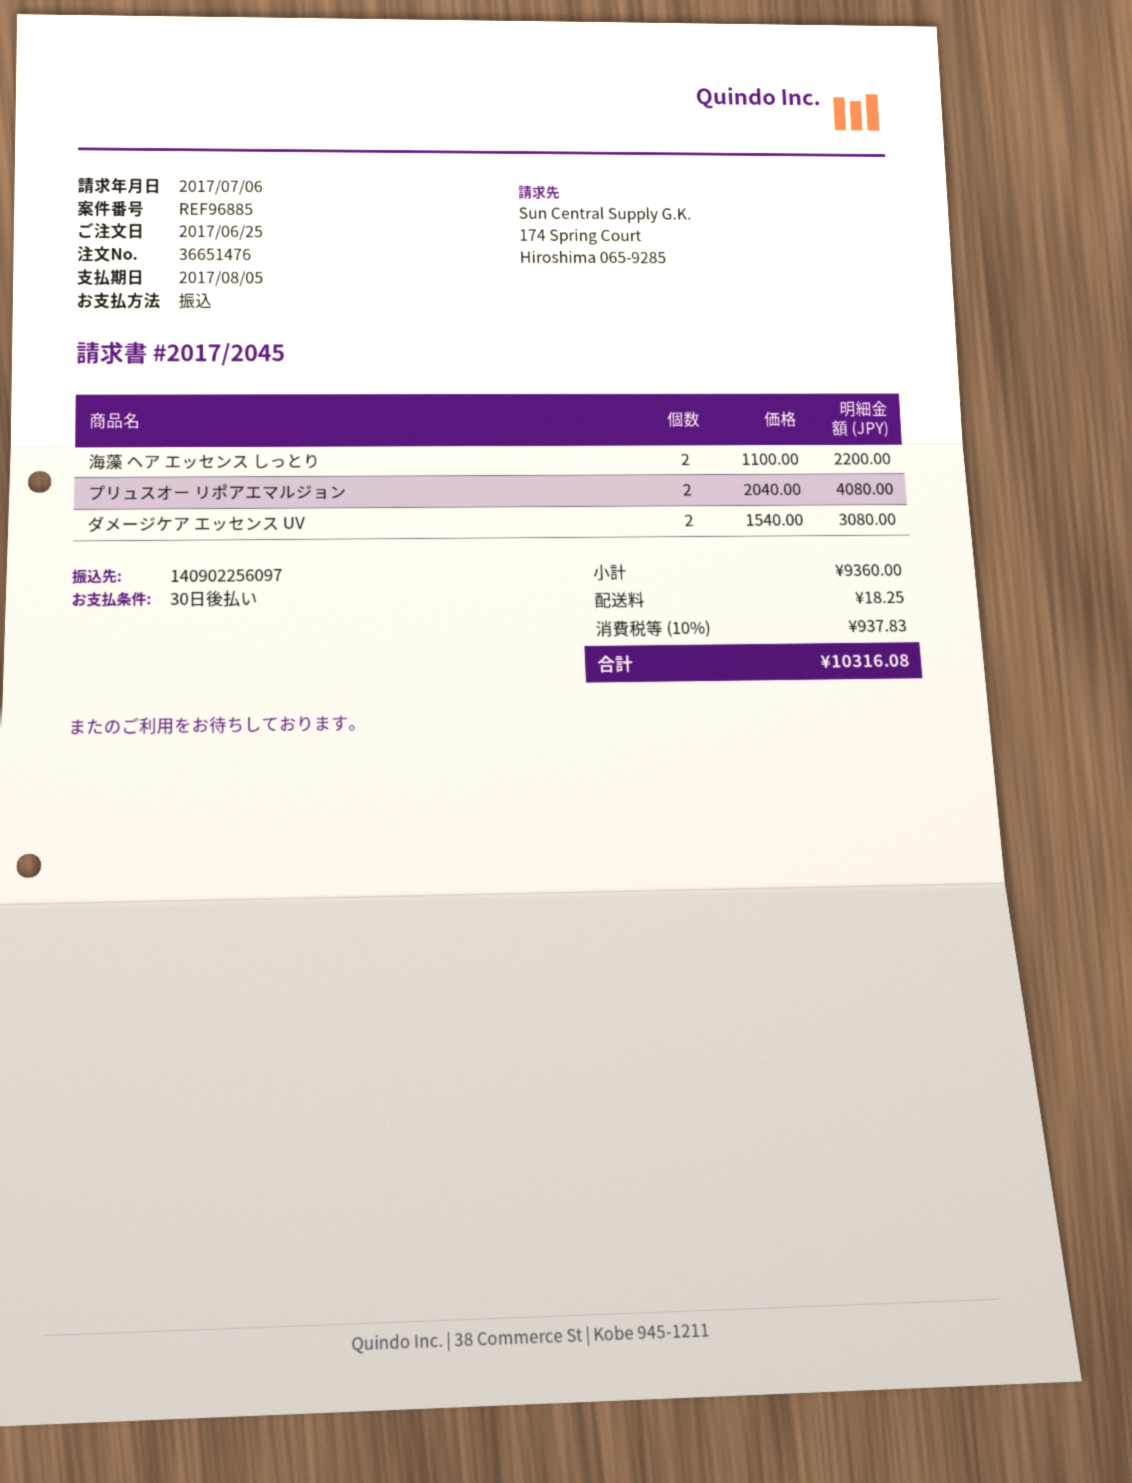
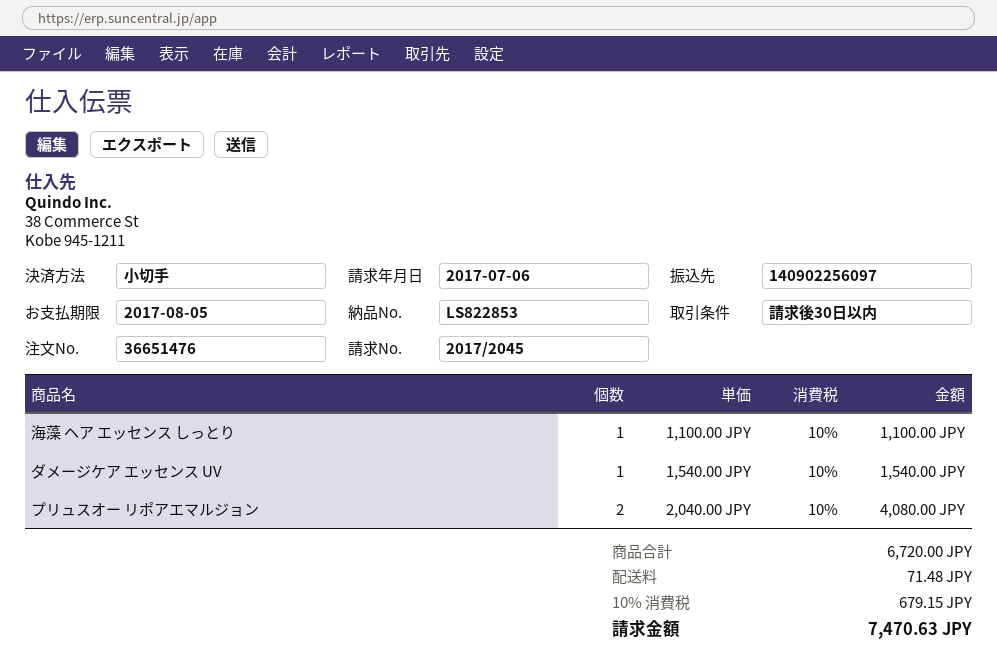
payment method: bank transfer -> cheque
海藻 ヘア エッセンス しっとり: 2 x 1100.00 = 2200.00 -> 1 x 1100.00 = 1100.00
ダメージケア エッセンス UV: 2 x 1540.00 = 3080.00 -> 1 x 1540.00 = 1540.00
subtotal: 9360.00 -> 6720.00
shipping: 18.25 -> 71.48
tax: 10% = 937.83 -> 10% = 679.15
total: 10316.08 -> 7470.63

